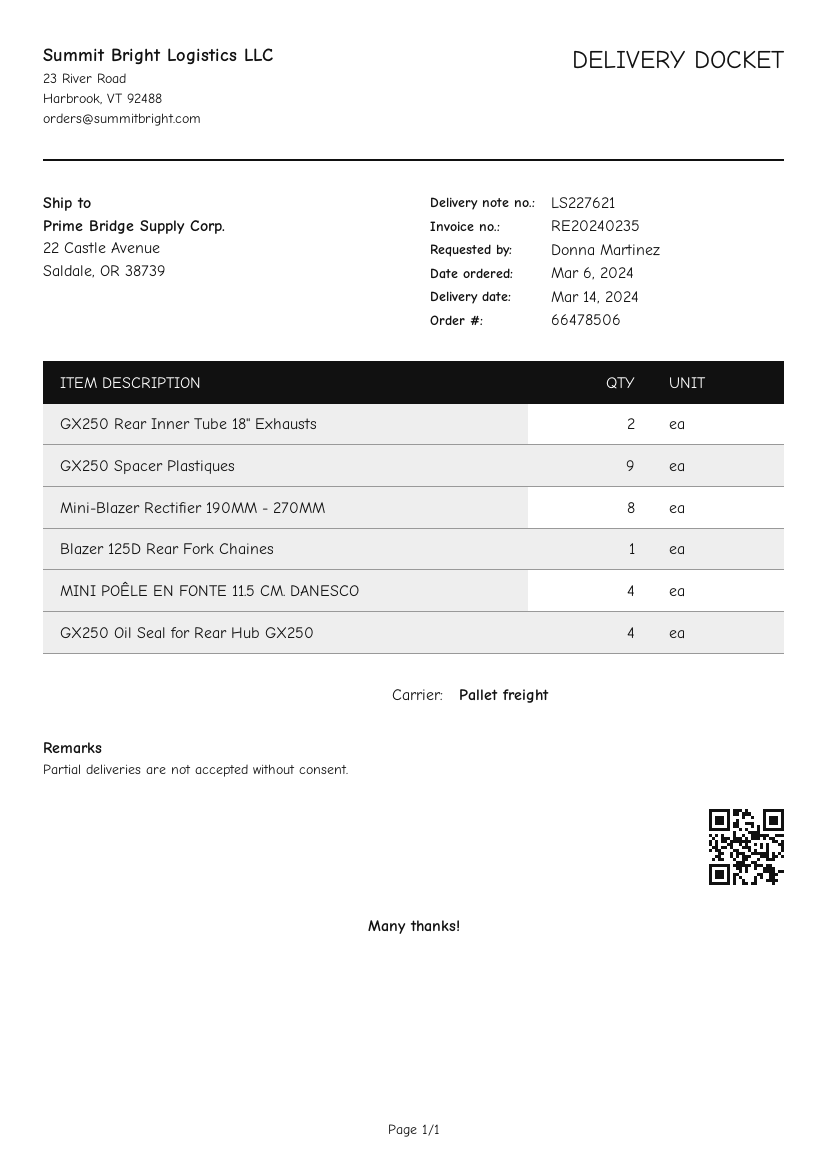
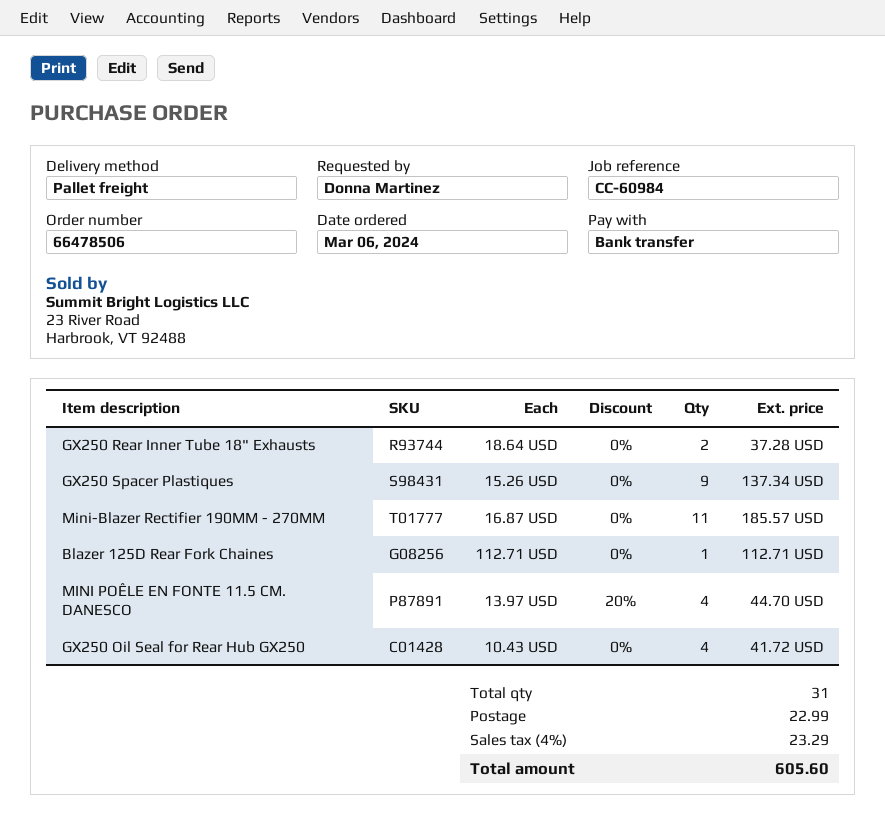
Mini-Blazer Rectifier 190MM - 270MM: 8 -> 11

